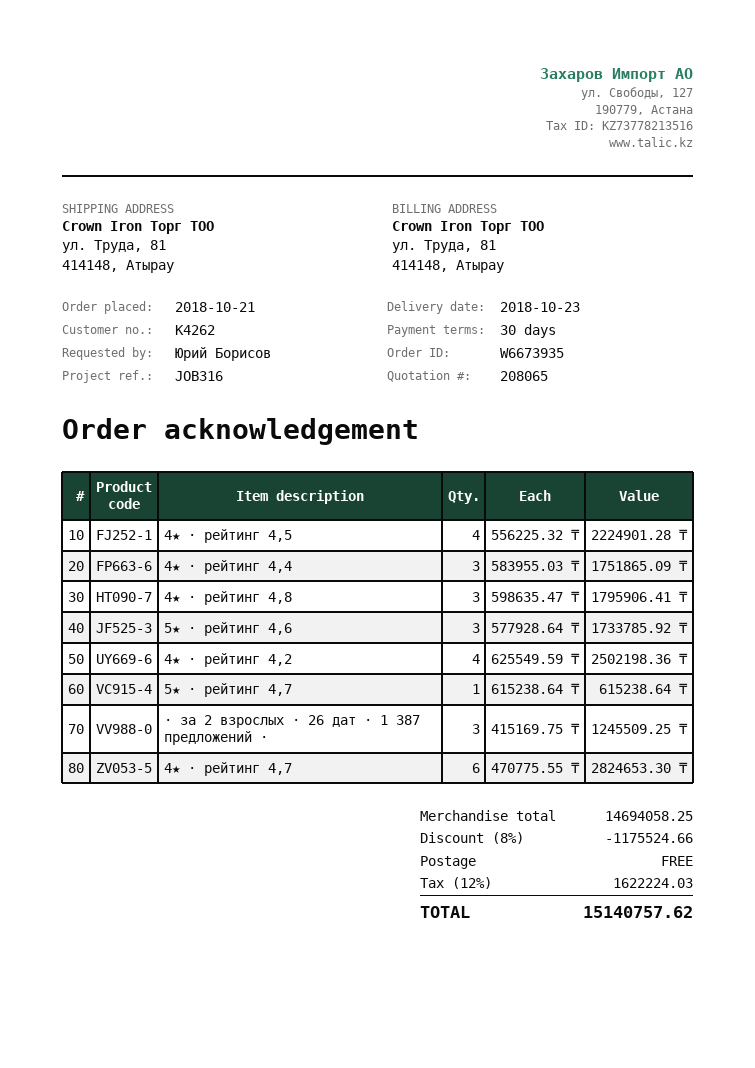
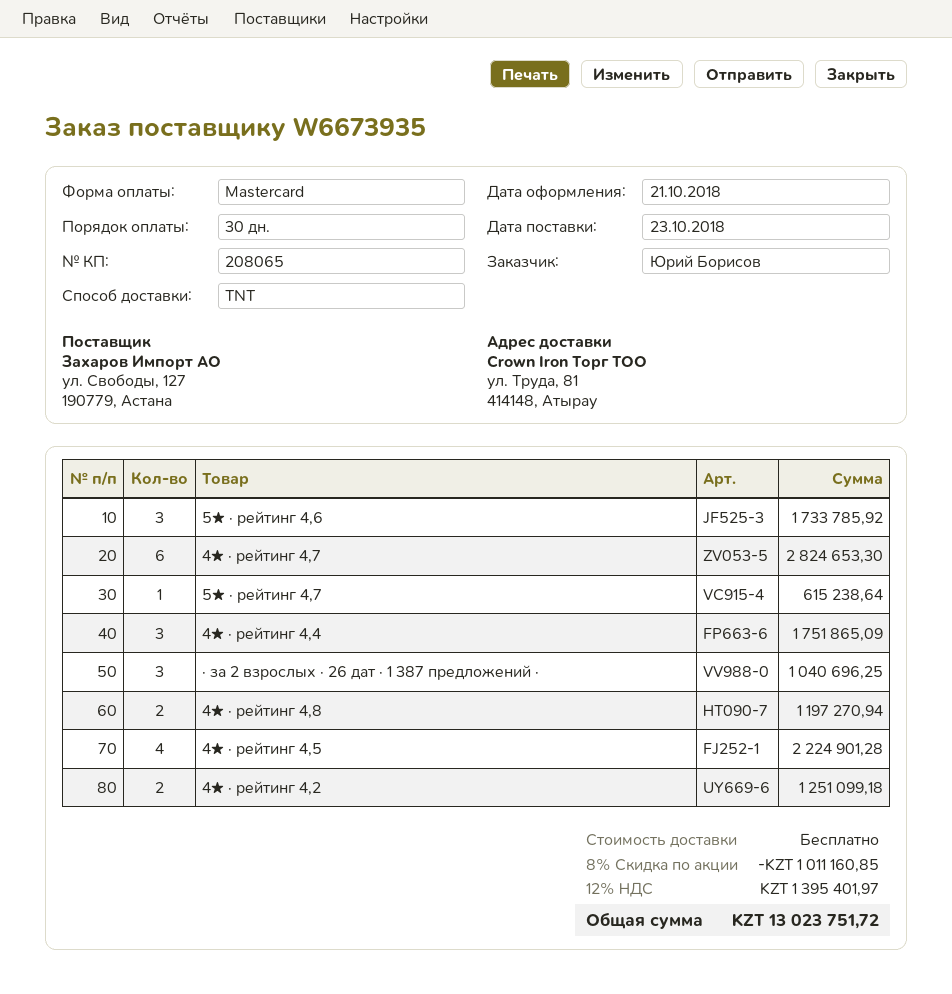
4★ · рейтинг 4,8: 3 for 1795906.41 -> 2 for 1197270.94
4★ · рейтинг 4,2: 4 for 2502198.36 -> 2 for 1251099.18
· за 2 взрослых · 26 дат · 1 387 предложений ·: 3 for 1245509.25 -> 3 for 1040696.25
discount: 8% = 1175524.66 -> 8% = 1011160.85
tax: 12% = 1622224.03 -> 12% = 1395401.97
total: 15140757.62 -> 13023751.72

